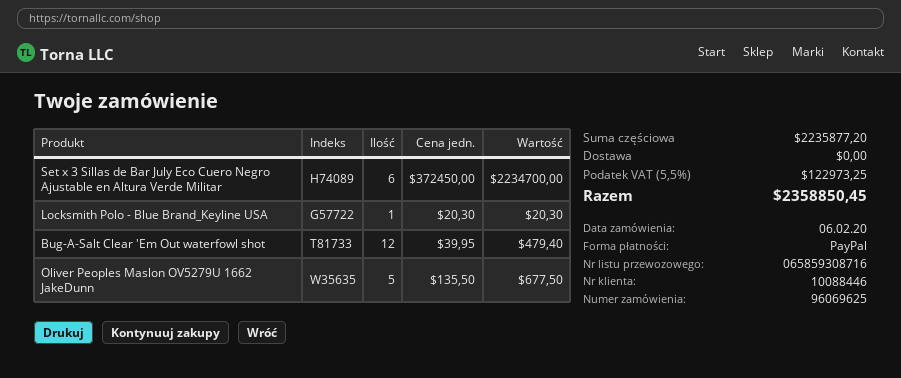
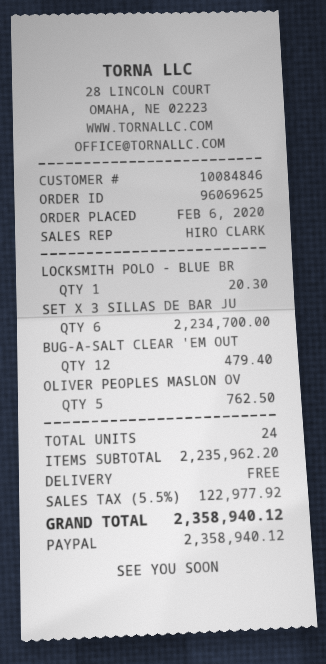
customer number: 10088446 -> 10084846
Oliver Peoples Maslon OV5279U 1662 JakeDunn: 5 for 677.50 -> 5 for 762.50
subtotal: 2235877.20 -> 2235962.20
tax: 5.5% = 122973.25 -> 5.5% = 122977.92
total: 2358850.45 -> 2358940.12

